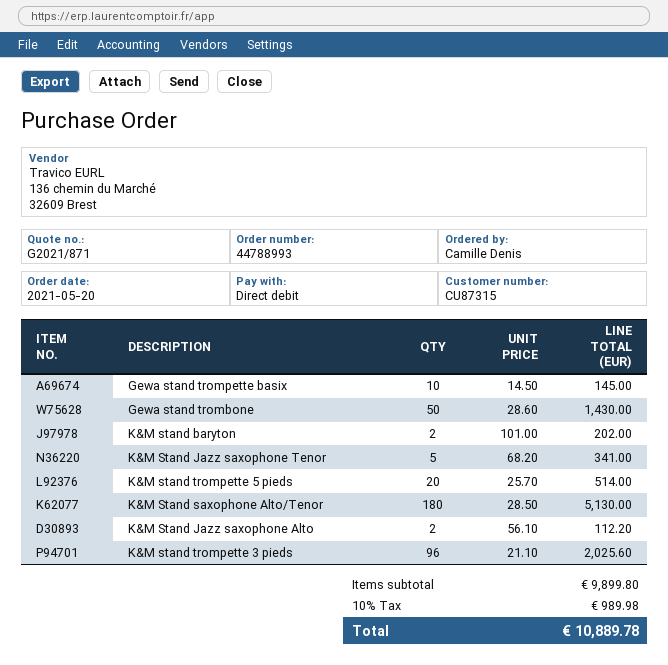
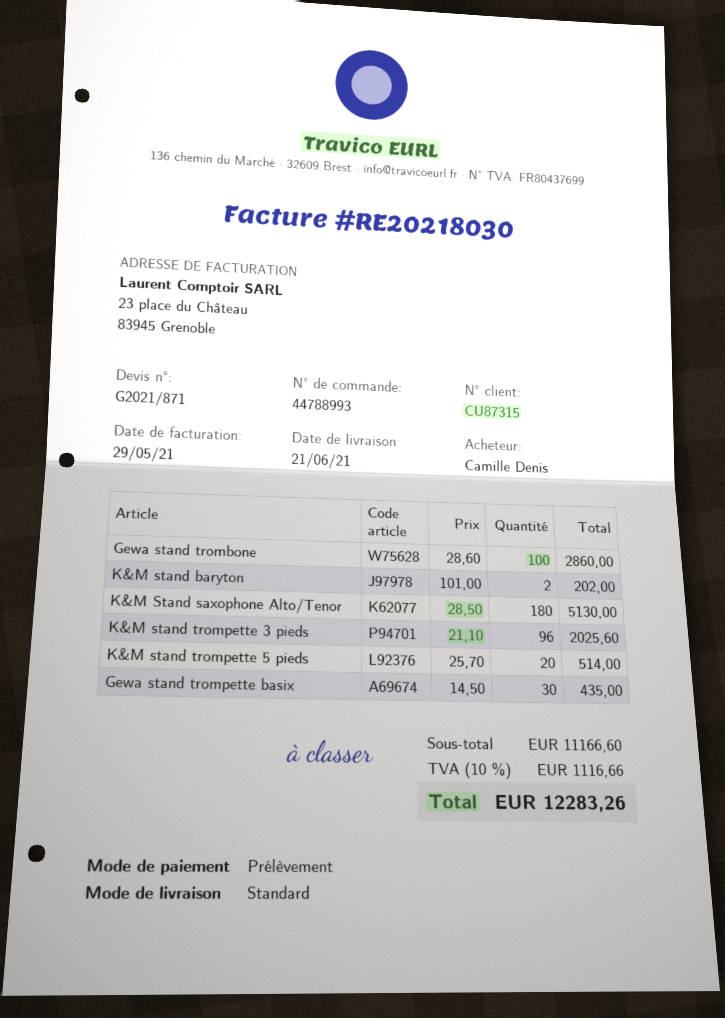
Gewa stand trompette basix: 10 x 14.50 = 145.00 -> 30 x 14.50 = 435.00
Gewa stand trombone: 50 x 28.60 = 1430.00 -> 100 x 28.60 = 2860.00
K&M Stand Jazz saxophone Tenor: 5 x 68.20 = 341.00 -> none
K&M Stand Jazz saxophone Alto: 2 x 56.10 = 112.20 -> none
subtotal: 9899.80 -> 11166.60
tax: 10% = 989.98 -> 10% = 1116.66
total: 10889.78 -> 12283.26

